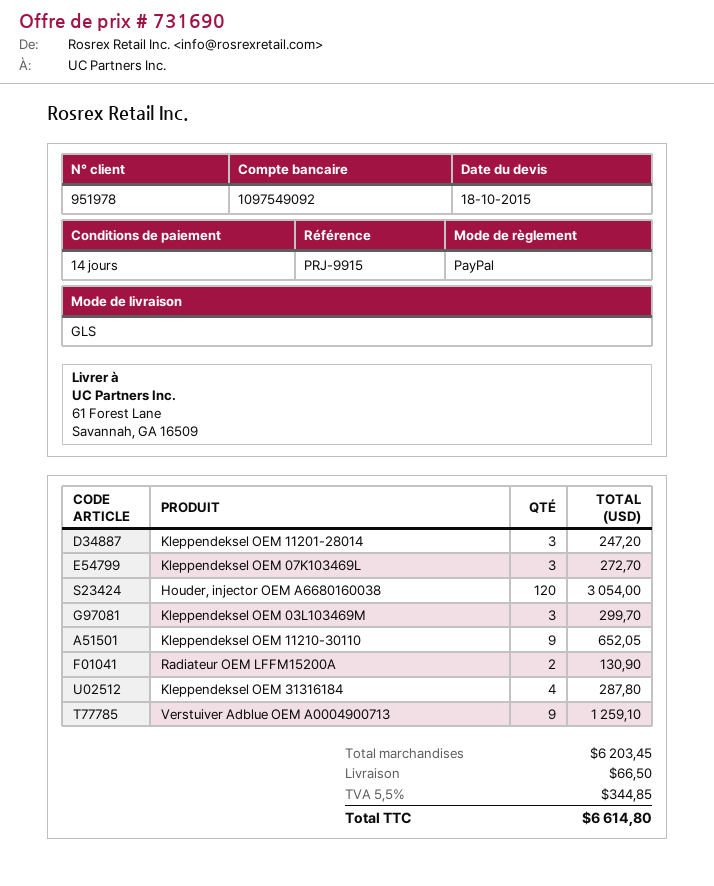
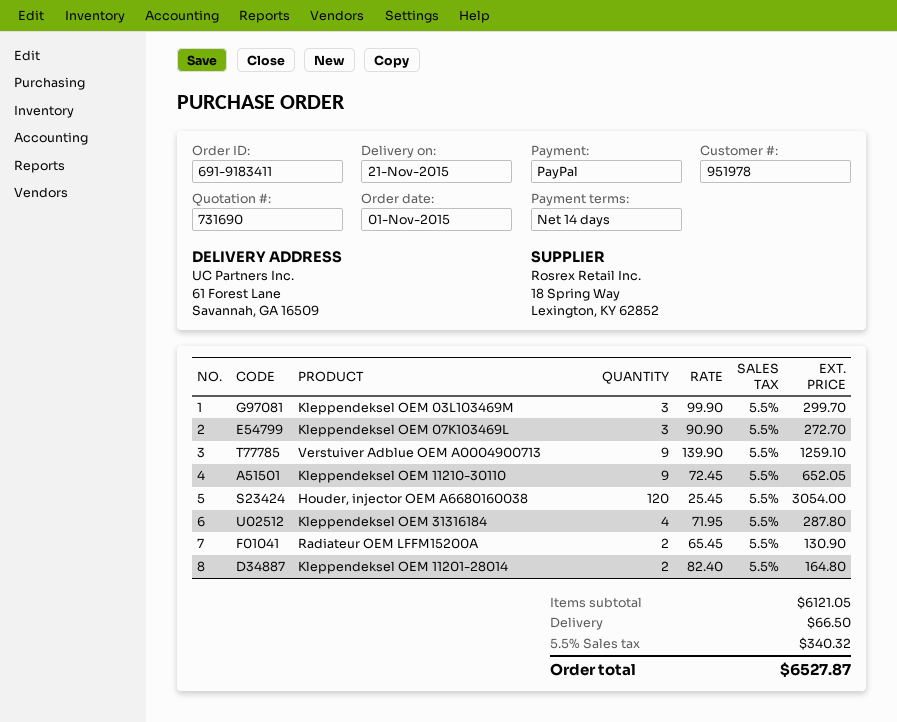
Kleppendeksel OEM 11201-28014: 3 for 247.20 -> 2 for 164.80
subtotal: 6203.45 -> 6121.05
tax: 5.5% = 344.85 -> 5.5% = 340.32
total: 6614.80 -> 6527.87

